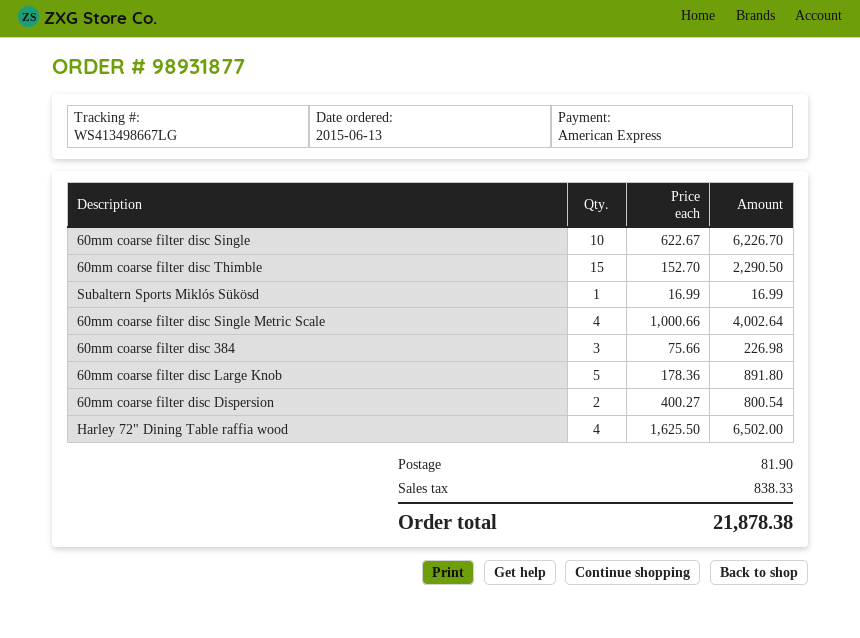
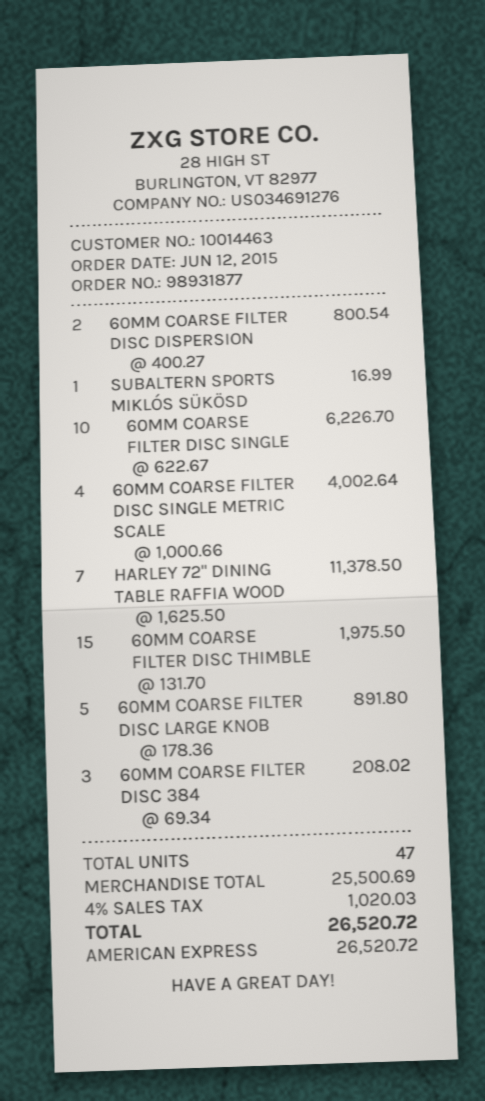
order date: 2015-06-13 -> 2015-06-12
60mm coarse filter disc Thimble: 15 x 152.70 = 2290.50 -> 15 x 131.70 = 1975.50
60mm coarse filter disc 384: 3 x 75.66 = 226.98 -> 3 x 69.34 = 208.02
Harley 72" Dining Table raffia wood: 4 x 1625.50 = 6502.00 -> 7 x 1625.50 = 11378.50
shipping: 81.90 -> none
tax: 838.33 -> 1020.03
total: 21878.38 -> 26520.72

